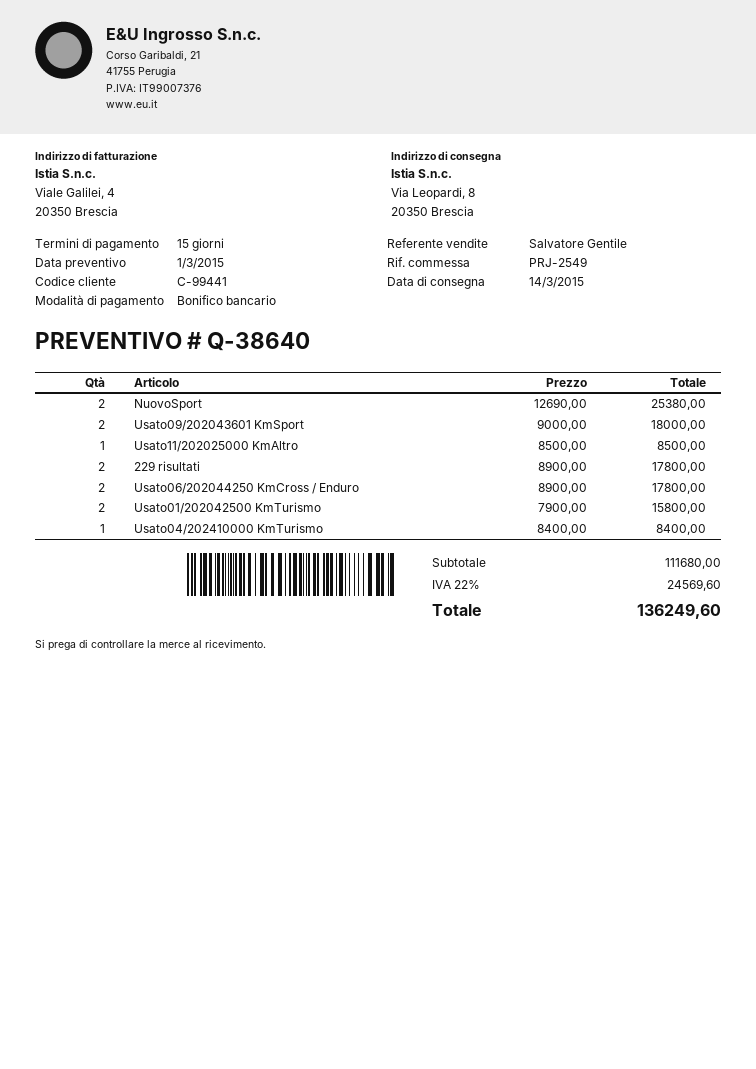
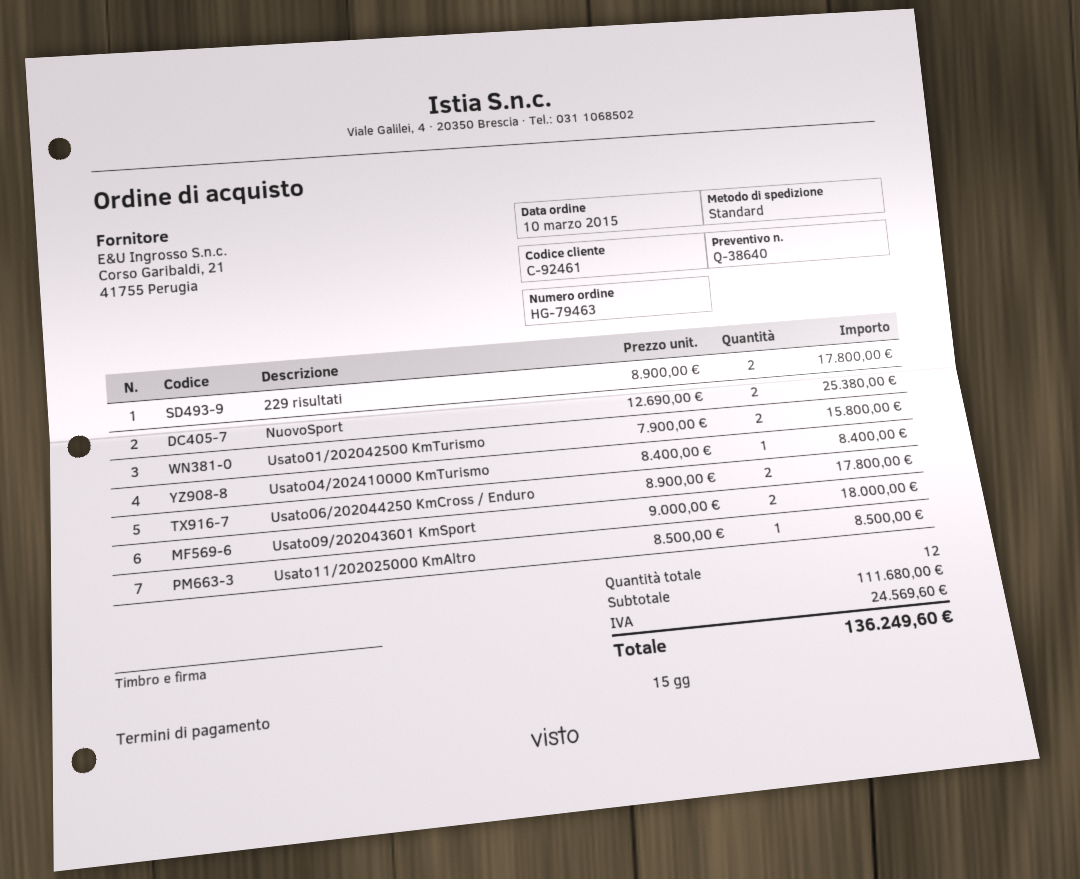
customer number: C-99441 -> C-92461

